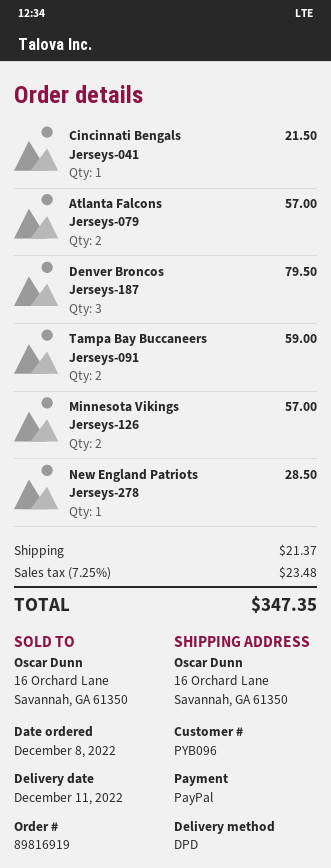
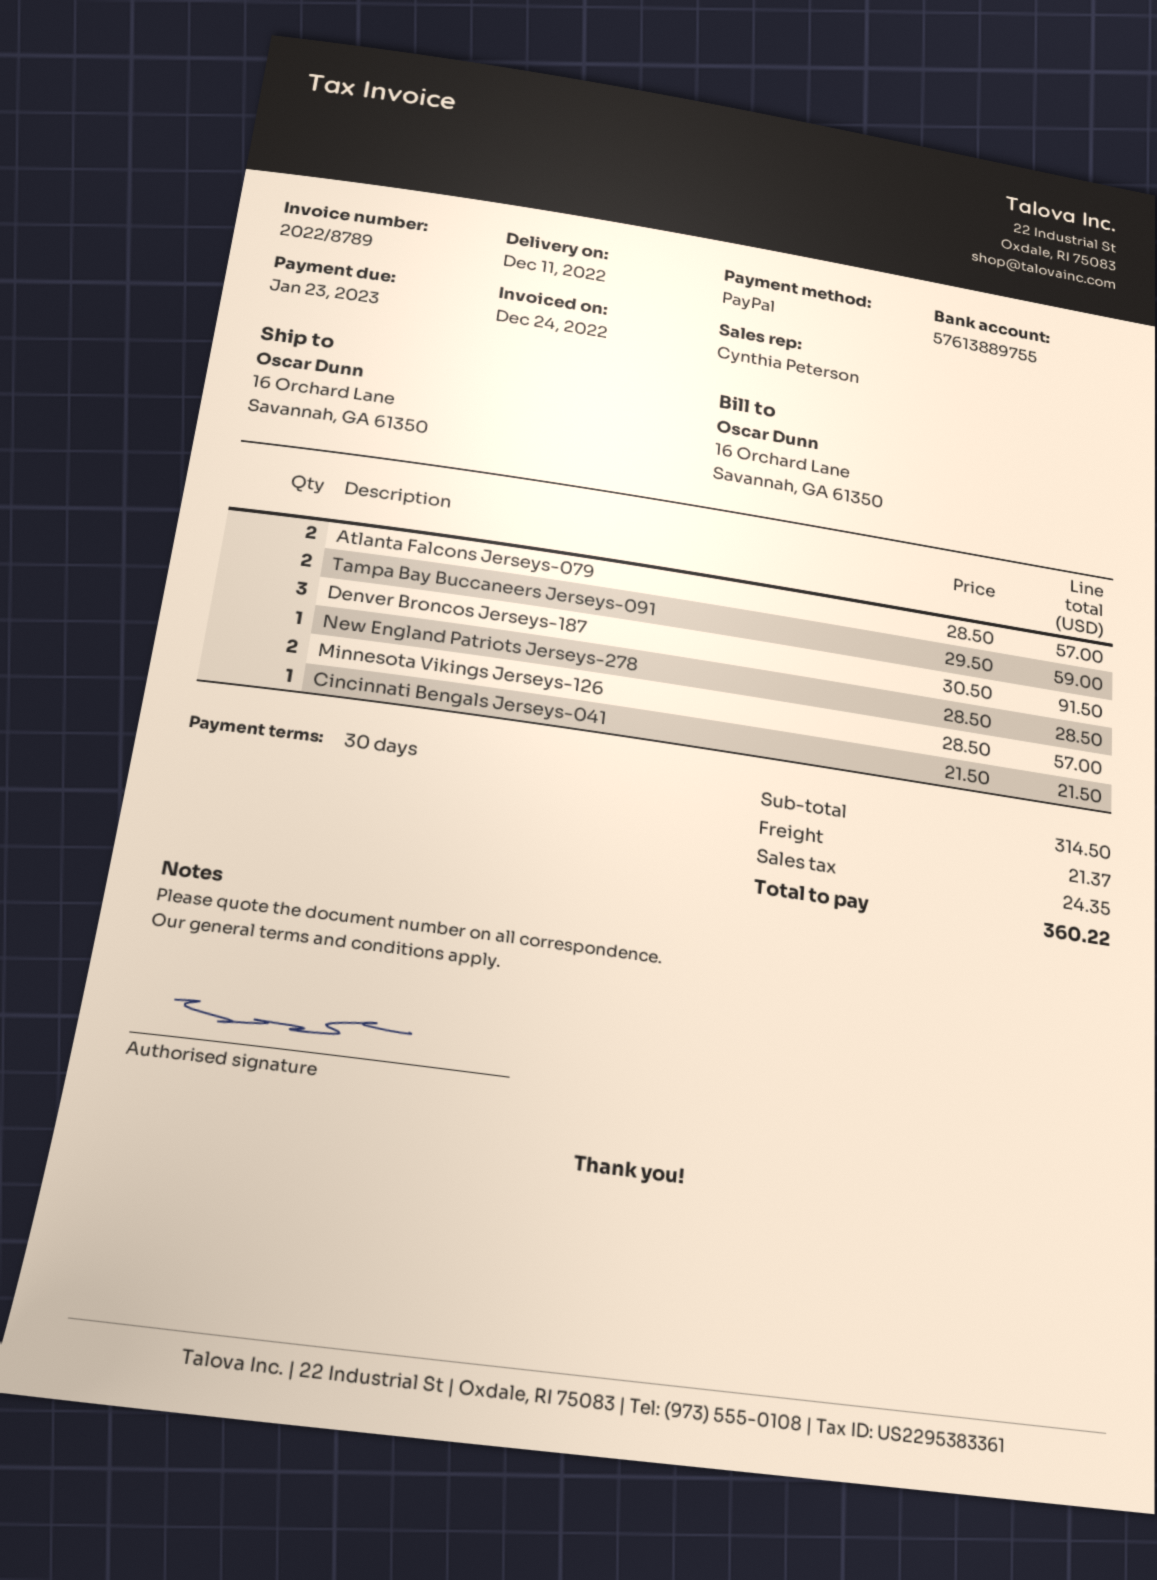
Denver Broncos Jerseys-187: 3 for 79.50 -> 3 for 91.50
tax: 23.48 -> 24.35
total: 347.35 -> 360.22

